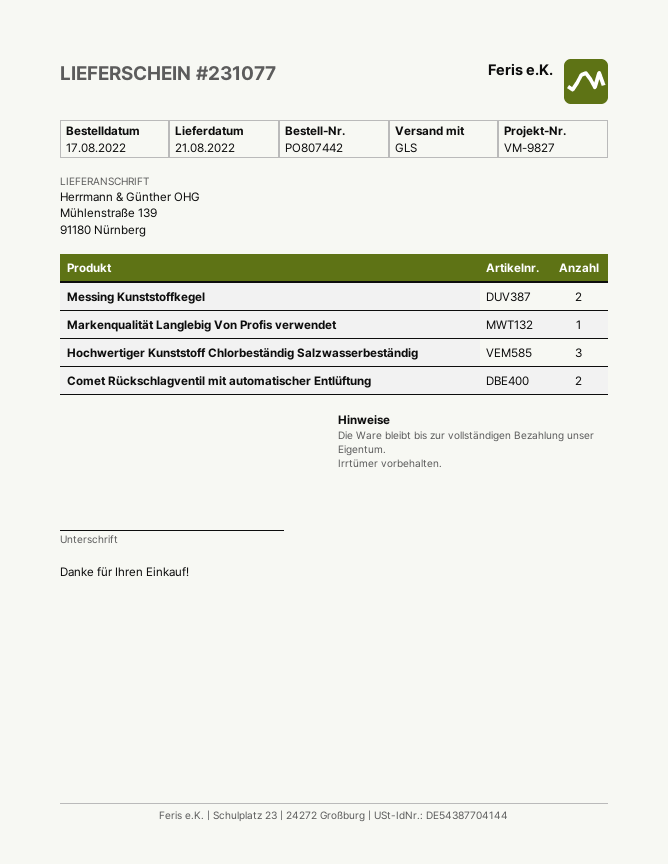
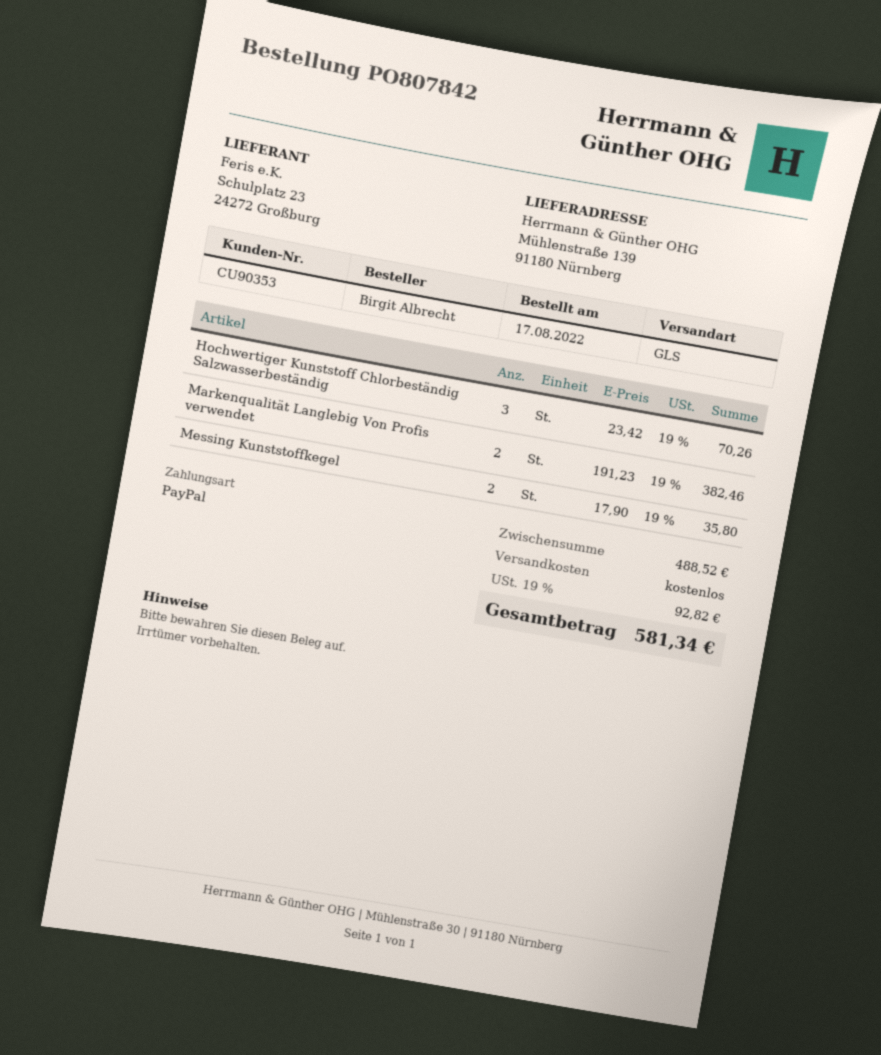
order number: PO807442 -> PO807842
Markenqualität Langlebig Von Profis verwendet: 1 -> 2
Comet Rückschlagventil mit automatischer Entlüftung: 2 -> none

